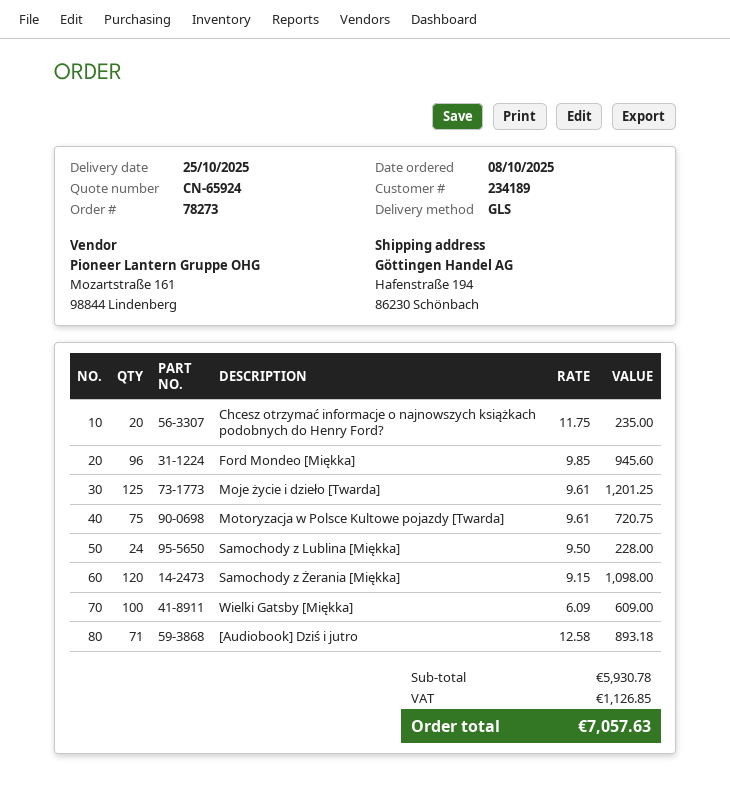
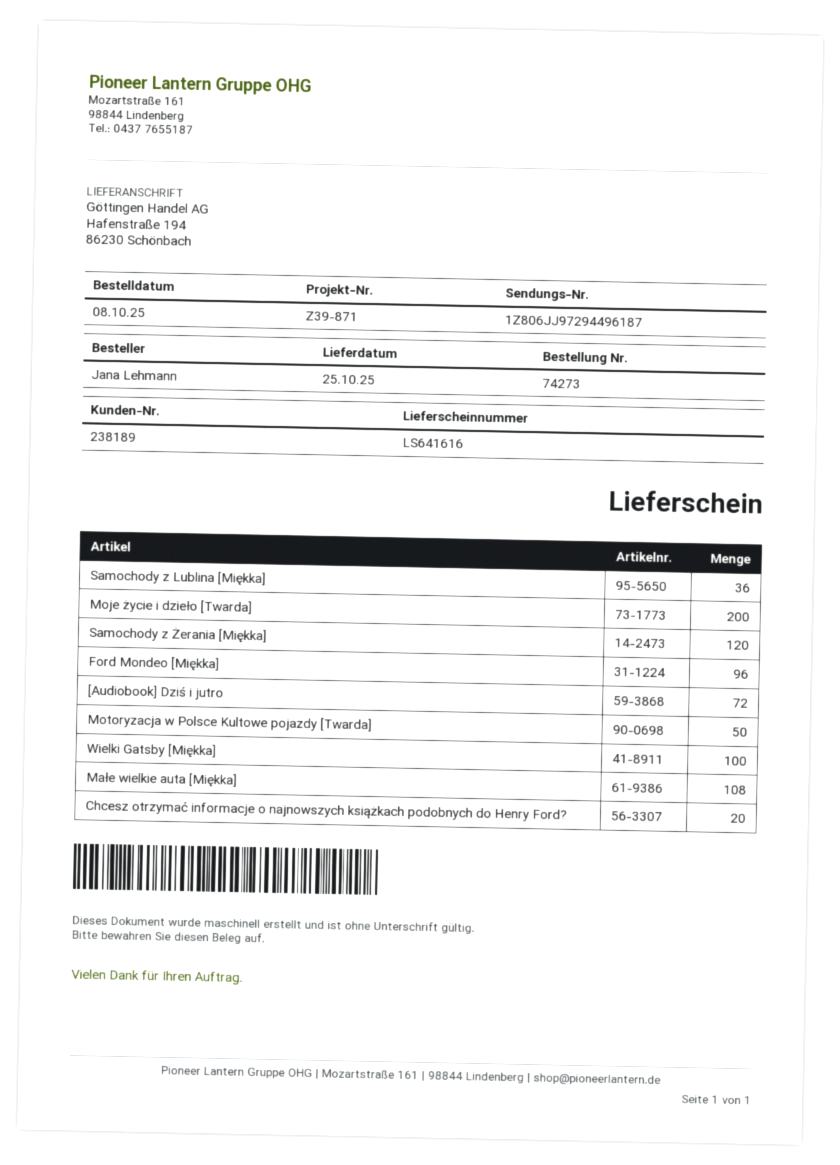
order number: 78273 -> 74273
customer number: 234189 -> 238189
Moje życie i dzieło [Twarda]: 125 -> 200
Motoryzacja w Polsce Kultowe pojazdy [Twarda]: 75 -> 50
Samochody z Lublina [Miękka]: 24 -> 36
[Audiobook] Dziś i jutro: 71 -> 72
Małe wielkie auta [Miękka]: none -> 108

